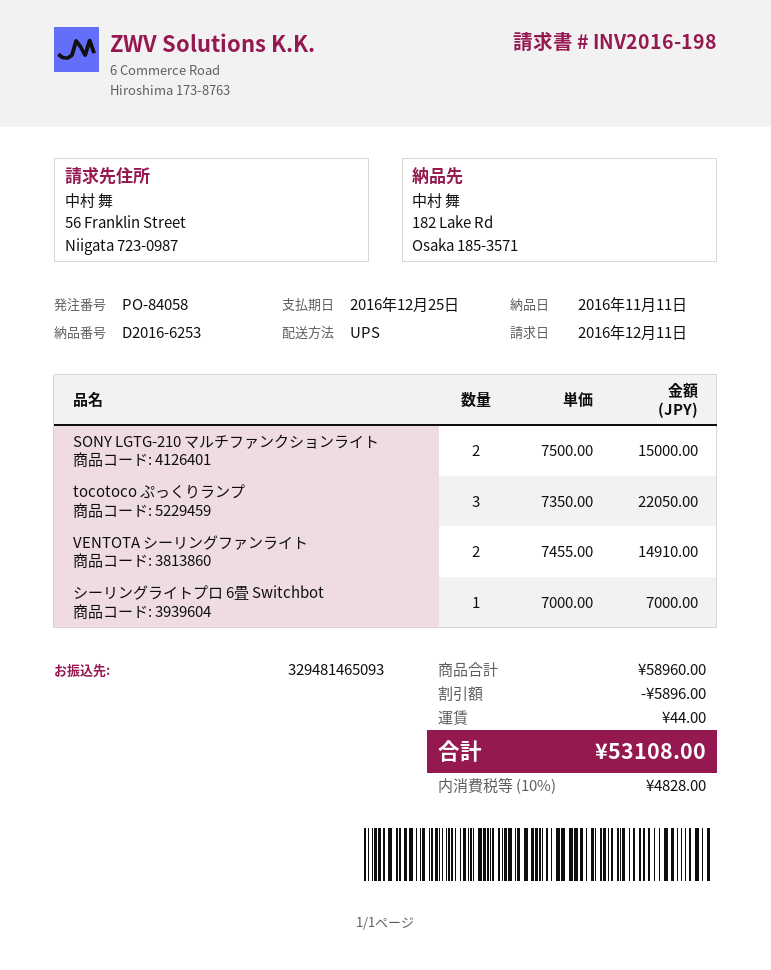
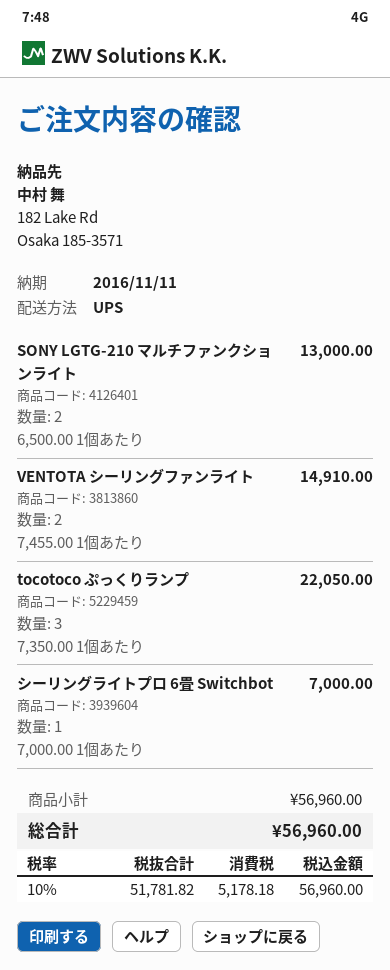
SONY LGTG-210 マルチファンクションライト: 2 x 7500.00 = 15000.00 -> 2 x 6500.00 = 13000.00
subtotal: 58960.00 -> 56960.00
discount: 5896.00 -> none
shipping: 44.00 -> none
tax: 10% = 4828.00 -> 10% = 5178.18
total: 53108.00 -> 56960.00

